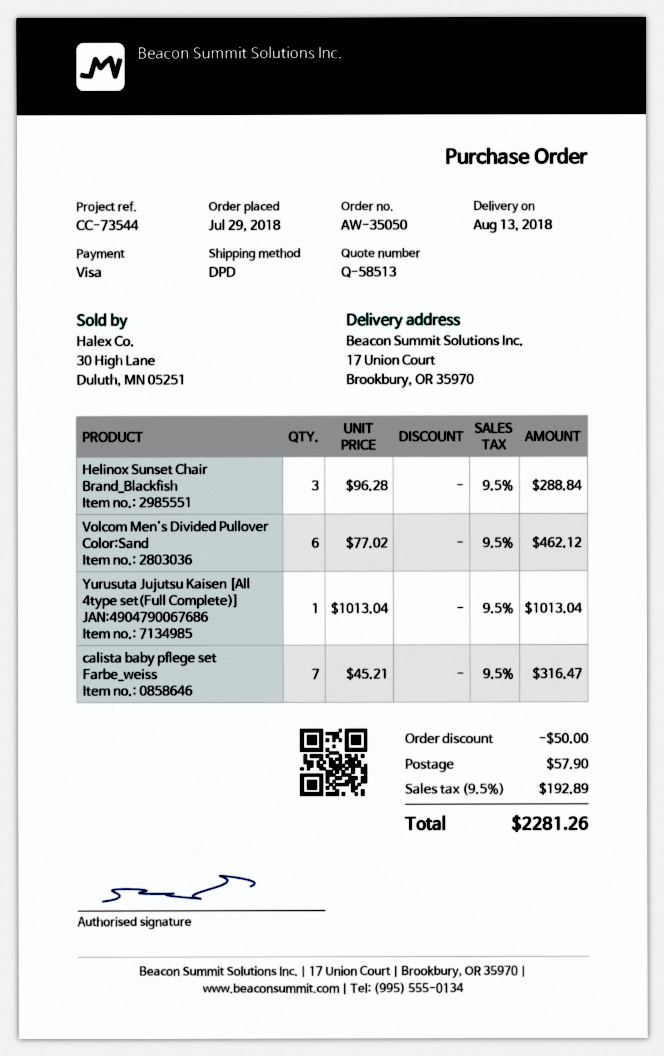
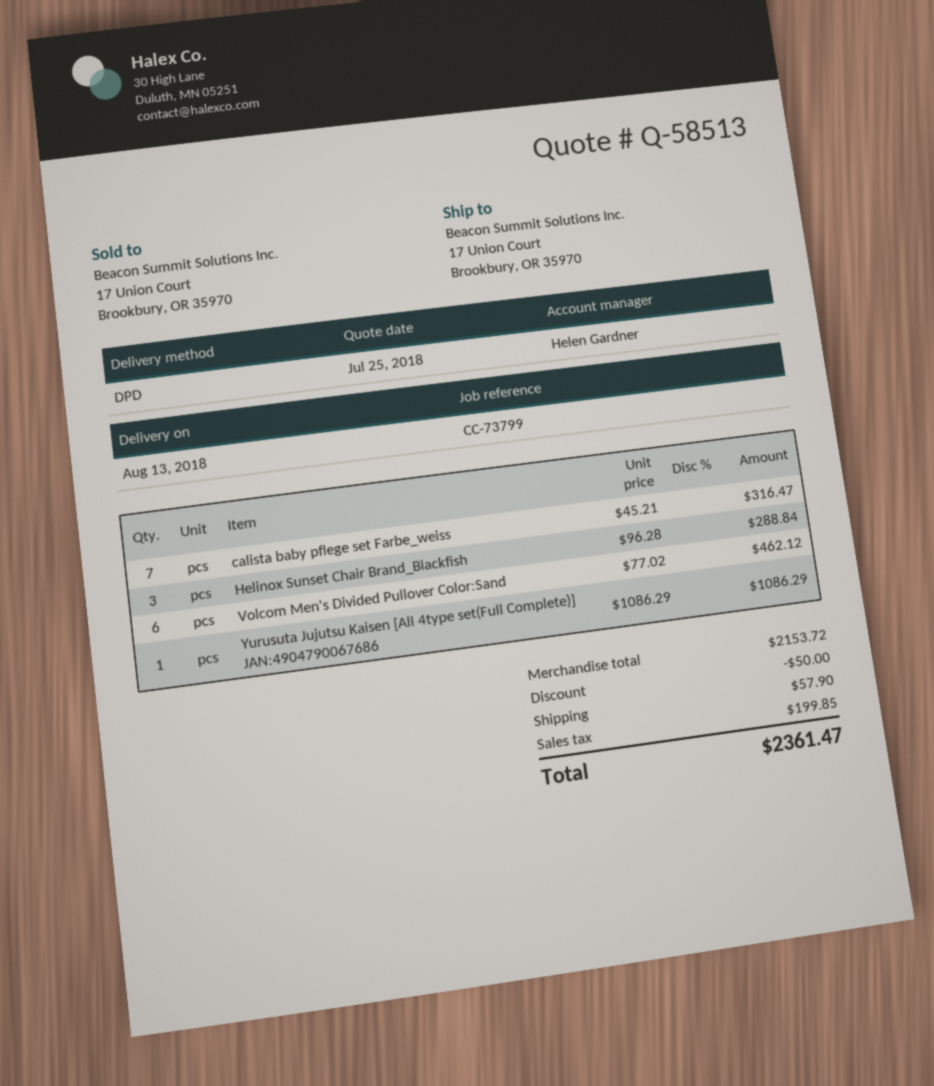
reference: CC-73544 -> CC-73799
Yurusuta Jujutsu Kaisen [All 4type set(Full Complete)] JAN:4904790067686: 1 x 1013.04 = 1013.04 -> 1 x 1086.29 = 1086.29
tax: 192.89 -> 199.85
total: 2281.26 -> 2361.47

